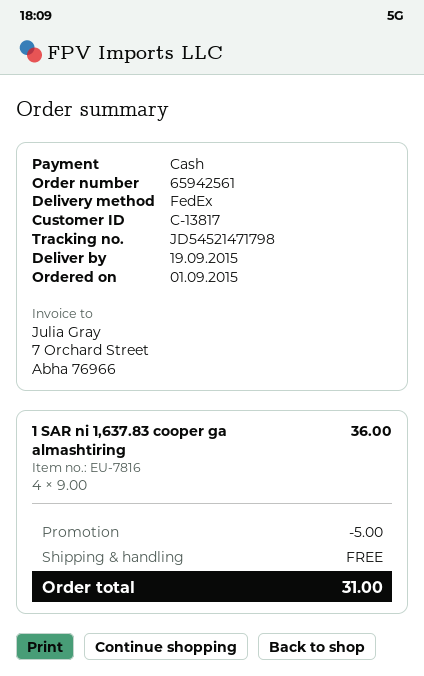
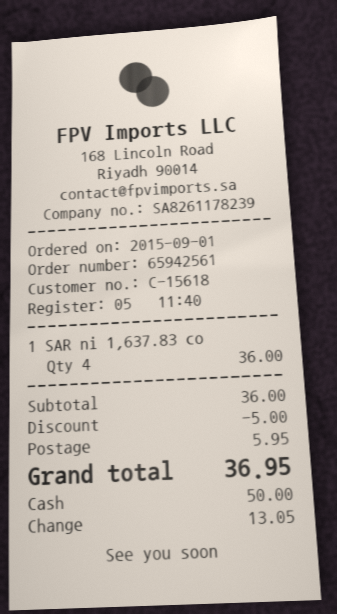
customer number: C-13817 -> C-15618
shipping: 0.00 -> 5.95
total: 31.00 -> 36.95

